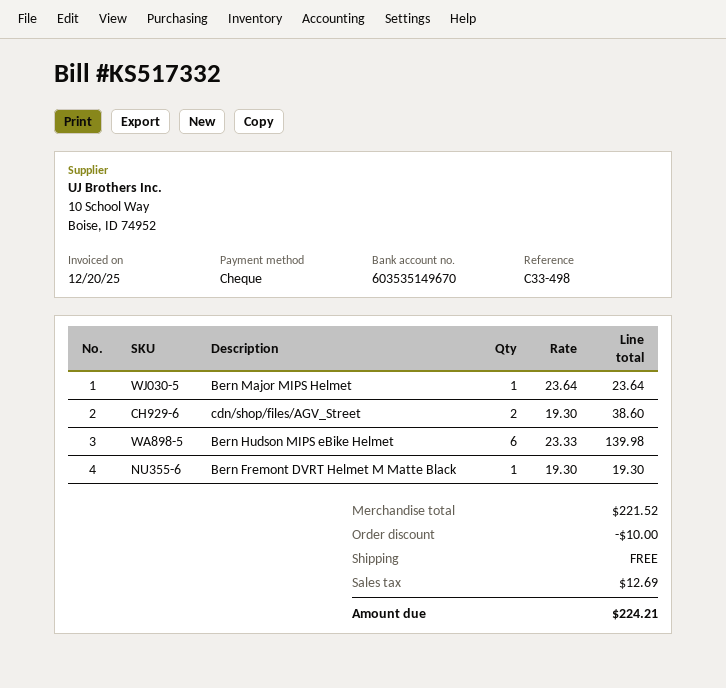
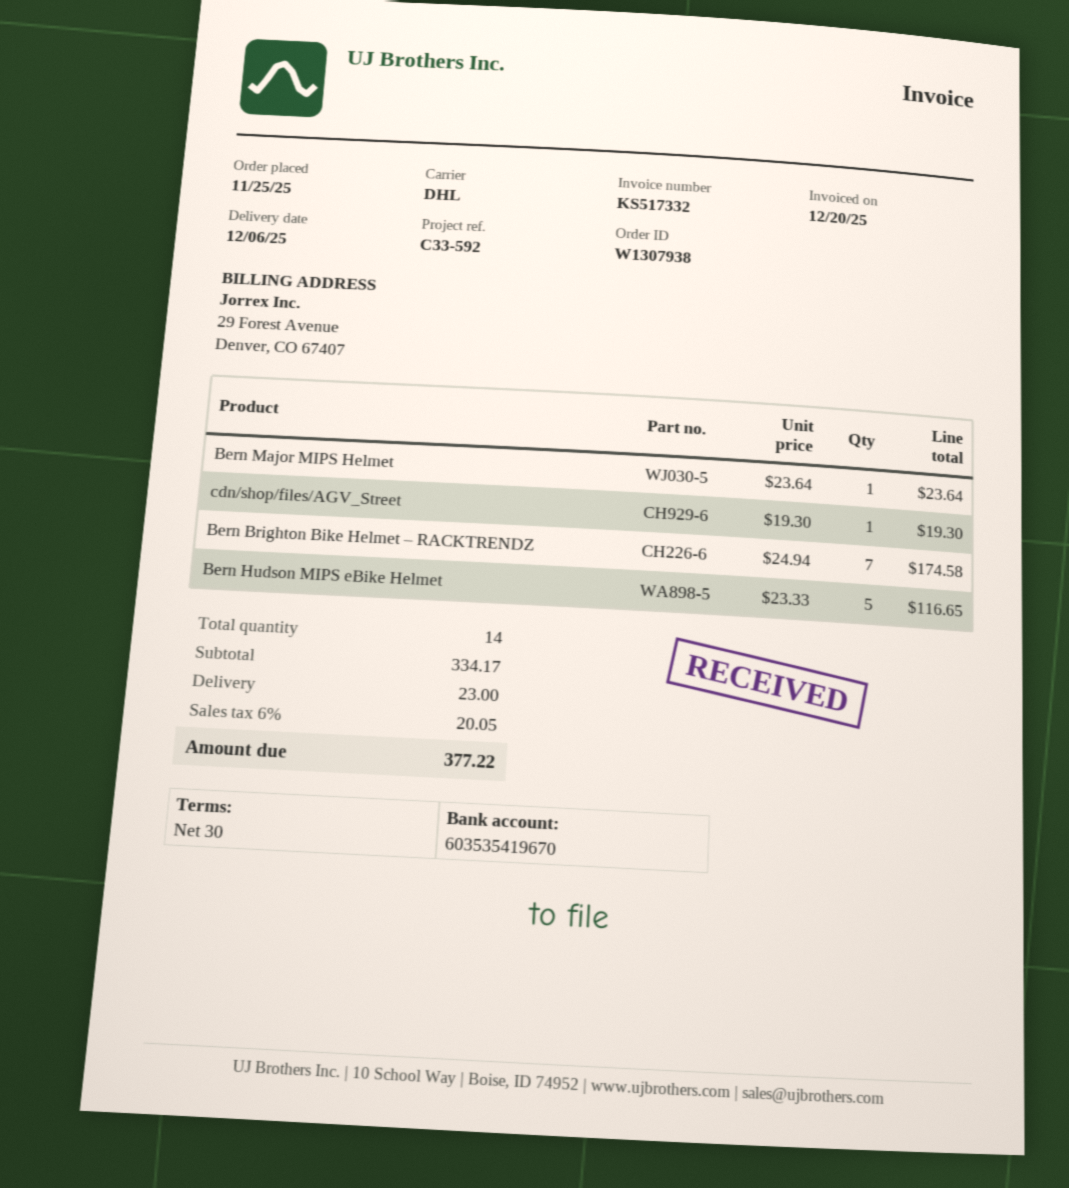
reference: C33-498 -> C33-592
bank account: 603535149670 -> 603535419670
cdn/shop/files/AGV_Street: 2 x 19.30 = 38.60 -> 1 x 19.30 = 19.30
Bern Hudson MIPS eBike Helmet: 6 x 23.33 = 139.98 -> 5 x 23.33 = 116.65
Bern Fremont DVRT Helmet M Matte Black: 1 x 19.30 = 19.30 -> none
Bern Brighton Bike Helmet – RACKTRENDZ: none -> 7 x 24.94 = 174.58
subtotal: 221.52 -> 334.17
discount: 10.00 -> none
shipping: 0.00 -> 23.00
tax: 12.69 -> 20.05
total: 224.21 -> 377.22

